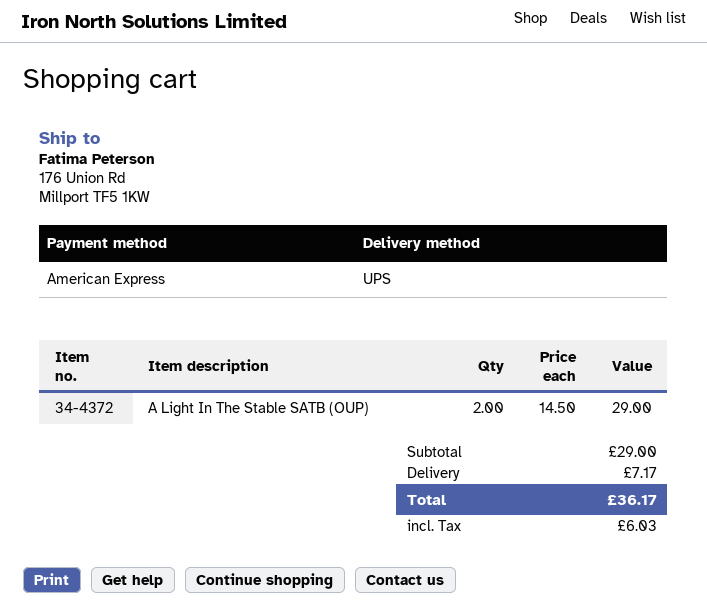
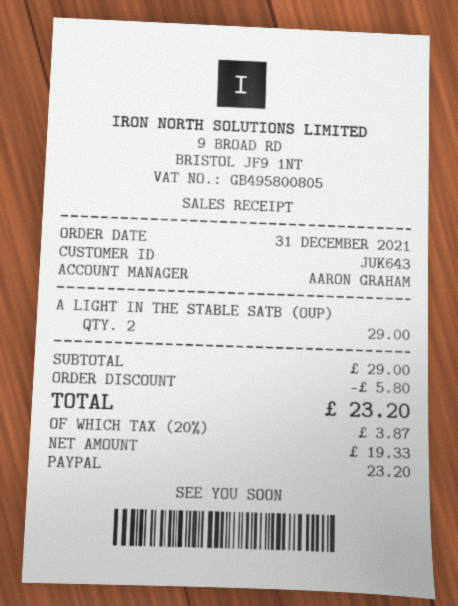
payment method: American Express -> PayPal
discount: none -> 5.80
shipping: 7.17 -> none
tax: 6.03 -> 3.87
total: 36.17 -> 23.20

